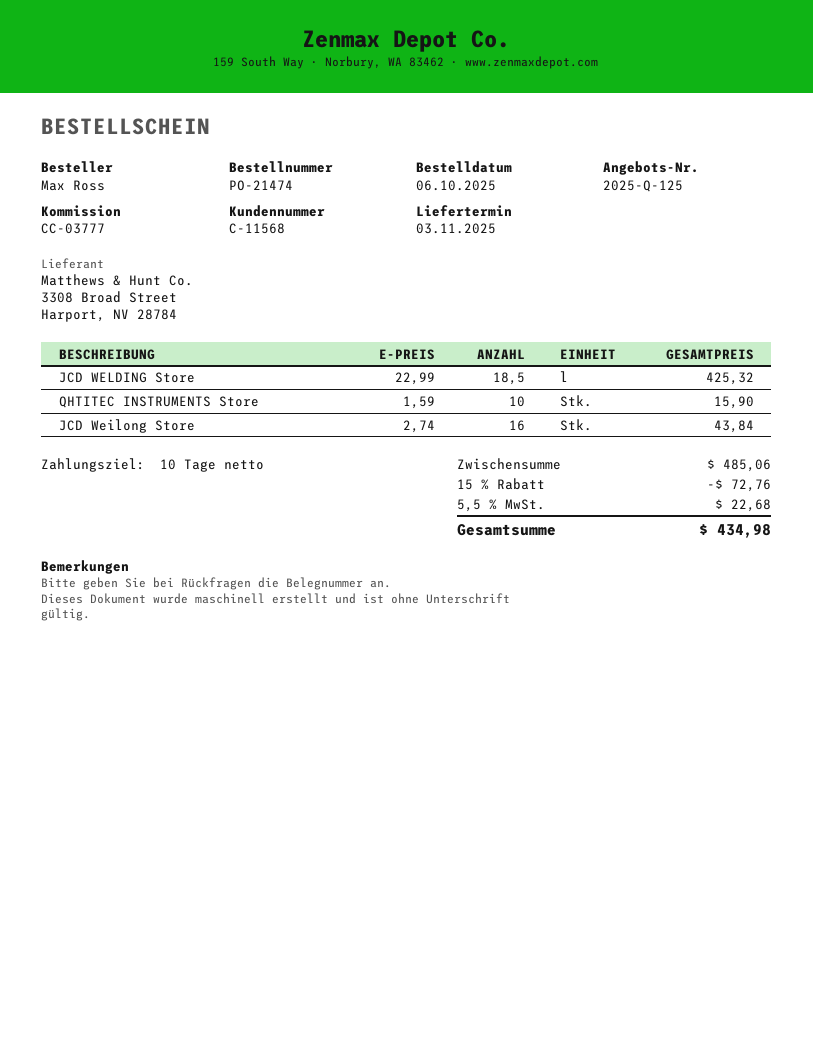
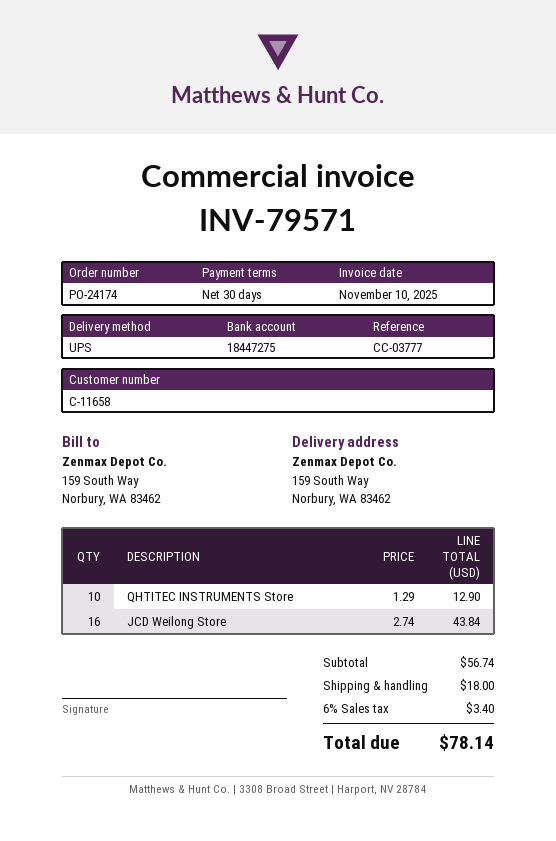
order number: PO-21474 -> PO-24174
payment terms: 10 days -> 30 days
customer number: C-11568 -> C-11658
JCD WELDING Store: 18.5 x 22.99 = 425.32 -> none
QHTITEC INSTRUMENTS Store: 10 x 1.59 = 15.90 -> 10 x 1.29 = 12.90
subtotal: 485.06 -> 56.74
discount: 15% = 72.76 -> none
shipping: none -> 18.00
tax: 5.5% = 22.68 -> 6% = 3.40
total: 434.98 -> 78.14

